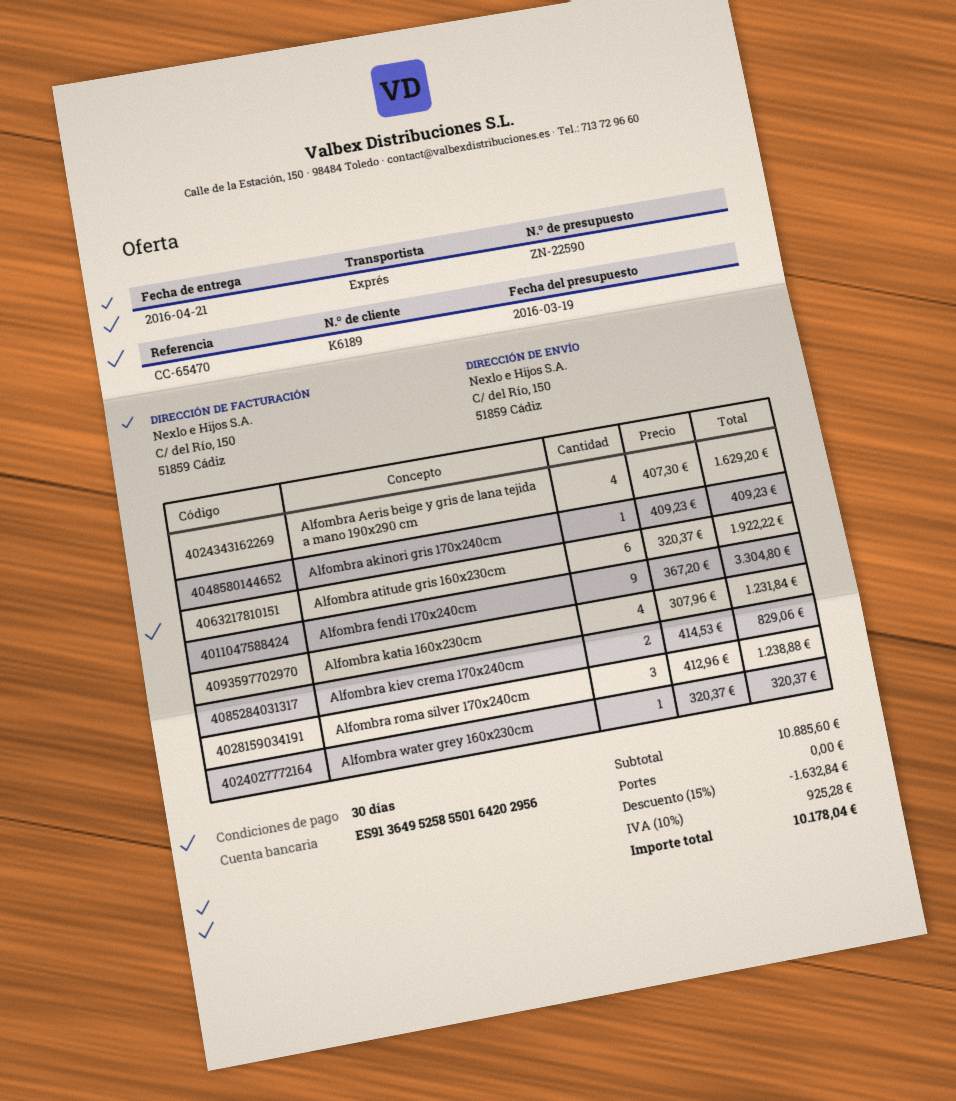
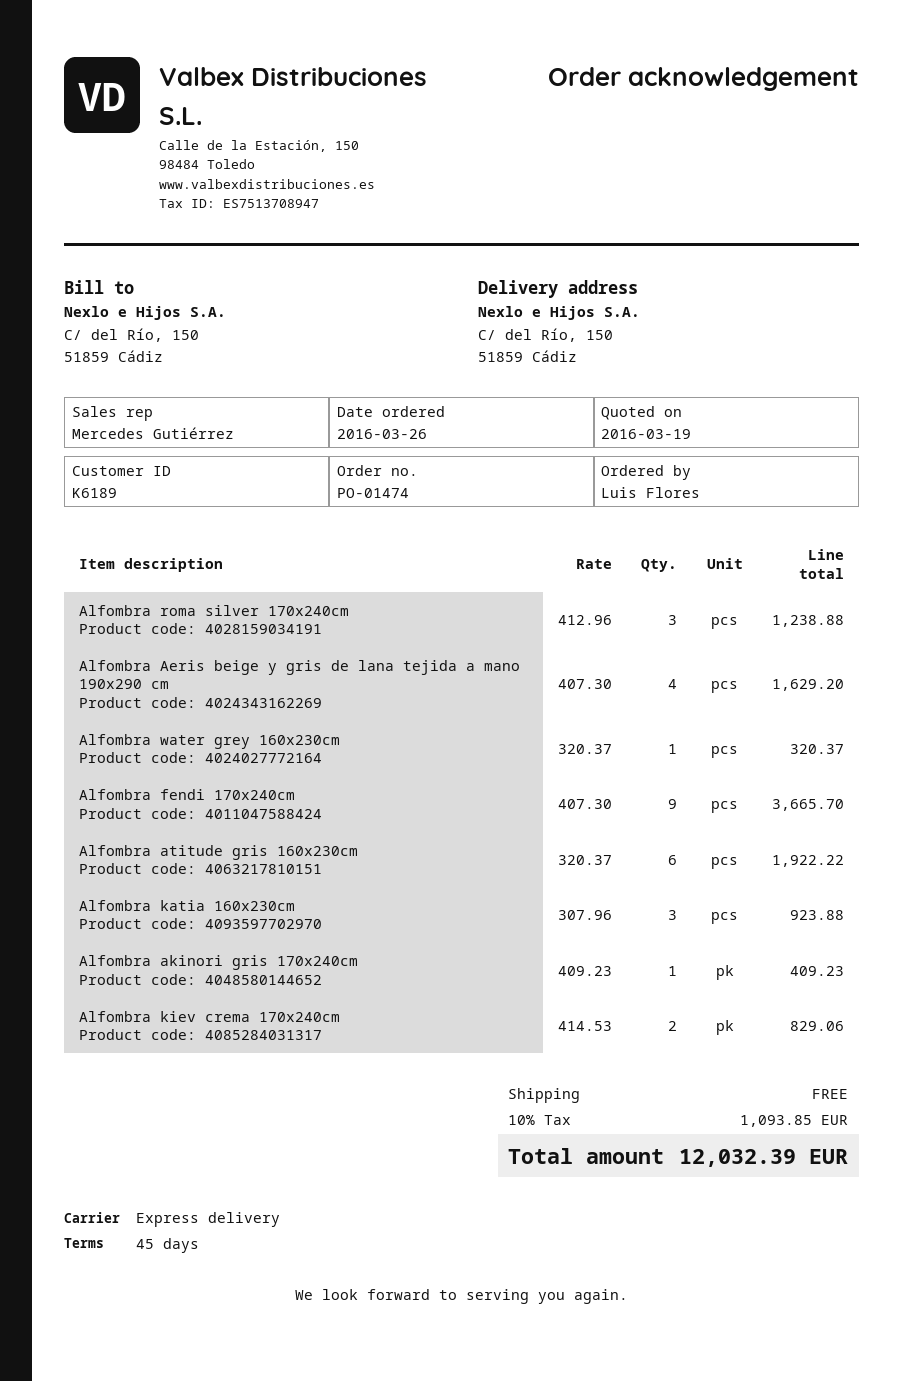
payment terms: 30 days -> 45 days
Alfombra fendi 170x240cm: 9 x 367.20 = 3304.80 -> 9 x 407.30 = 3665.70
Alfombra katia 160x230cm: 4 x 307.96 = 1231.84 -> 3 x 307.96 = 923.88
discount: 15% = 1632.84 -> none
tax: 10% = 925.28 -> 10% = 1093.85
total: 10178.04 -> 12032.39

